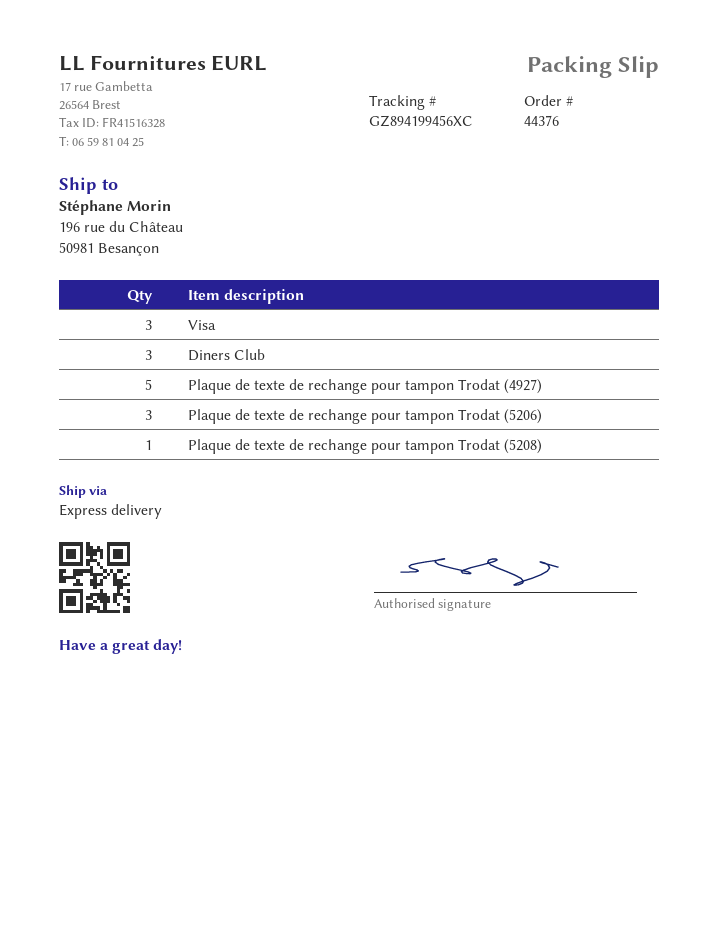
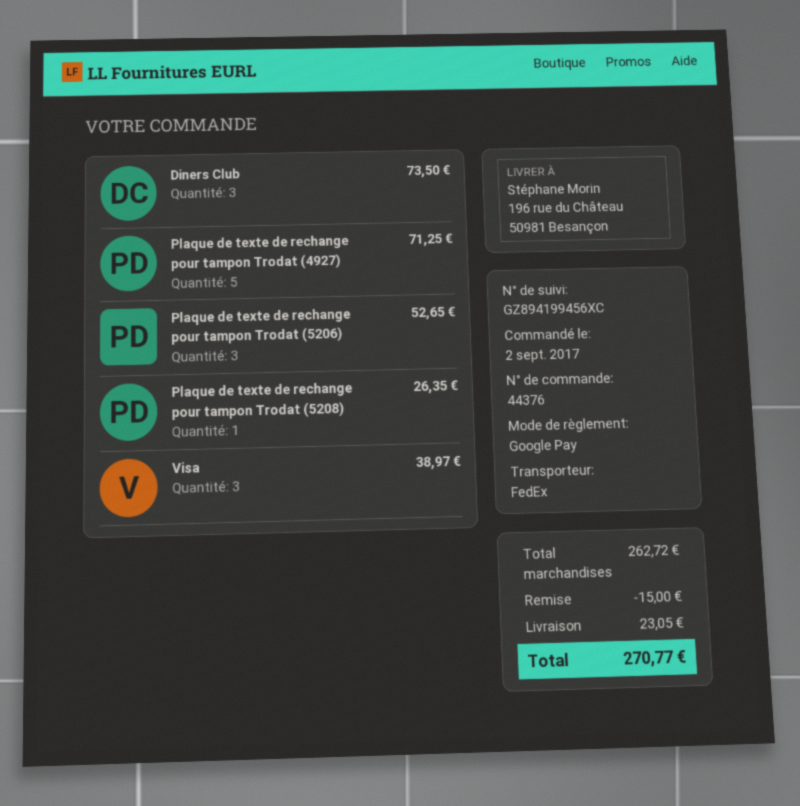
shipping method: express -> FedEx

